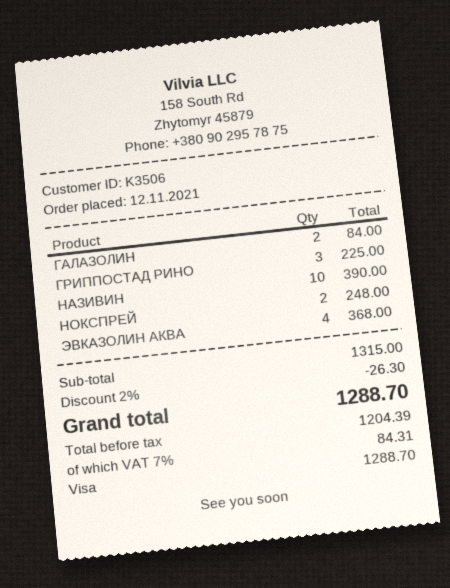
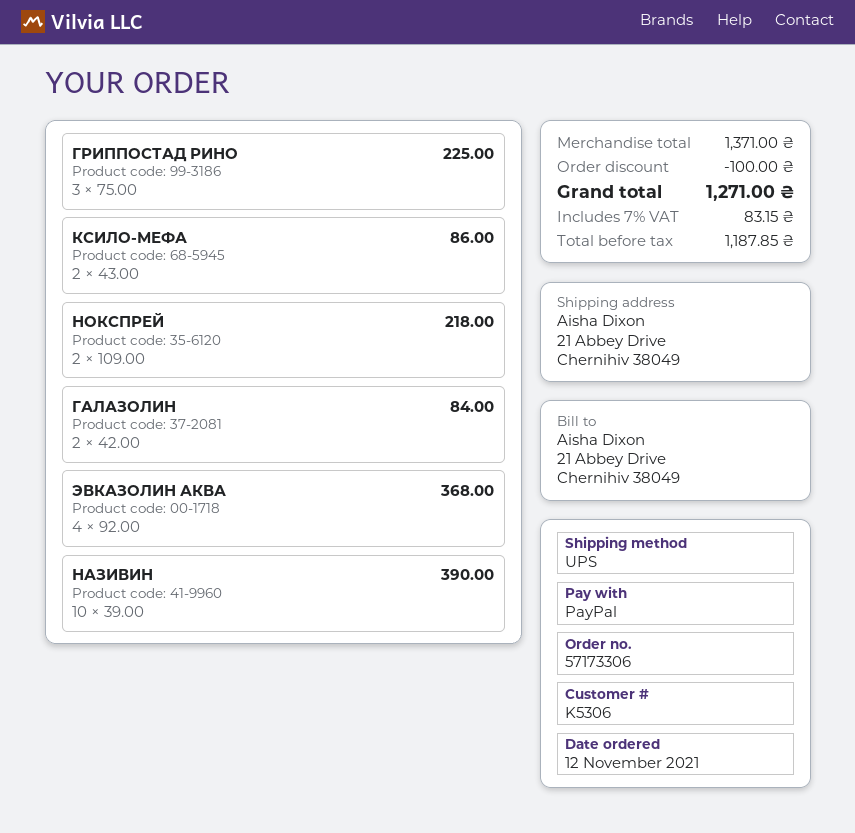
customer number: K3506 -> K5306
payment method: Visa -> PayPal
НОКСПРЕЙ: 2 for 248.00 -> 2 for 218.00
КСИЛО-МЕФА: none -> 2 for 86.00
subtotal: 1315.00 -> 1371.00
discount: 26.30 -> 100.00
net: 1204.39 -> 1187.85
tax: 7% = 84.31 -> 7% = 83.15
total: 1288.70 -> 1271.00

